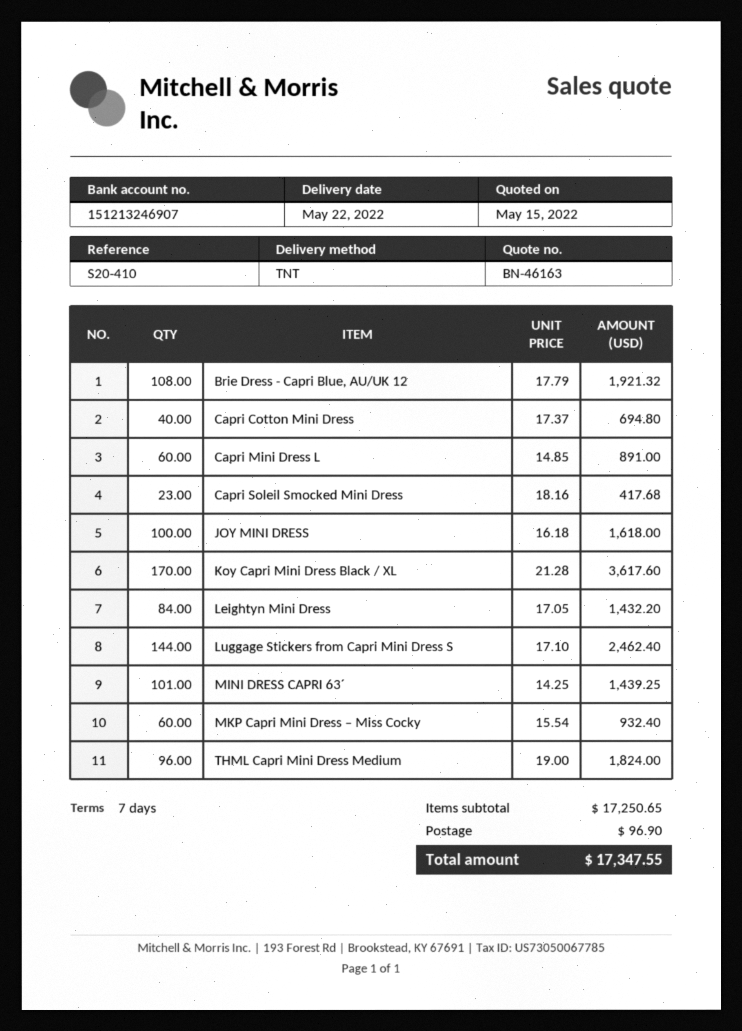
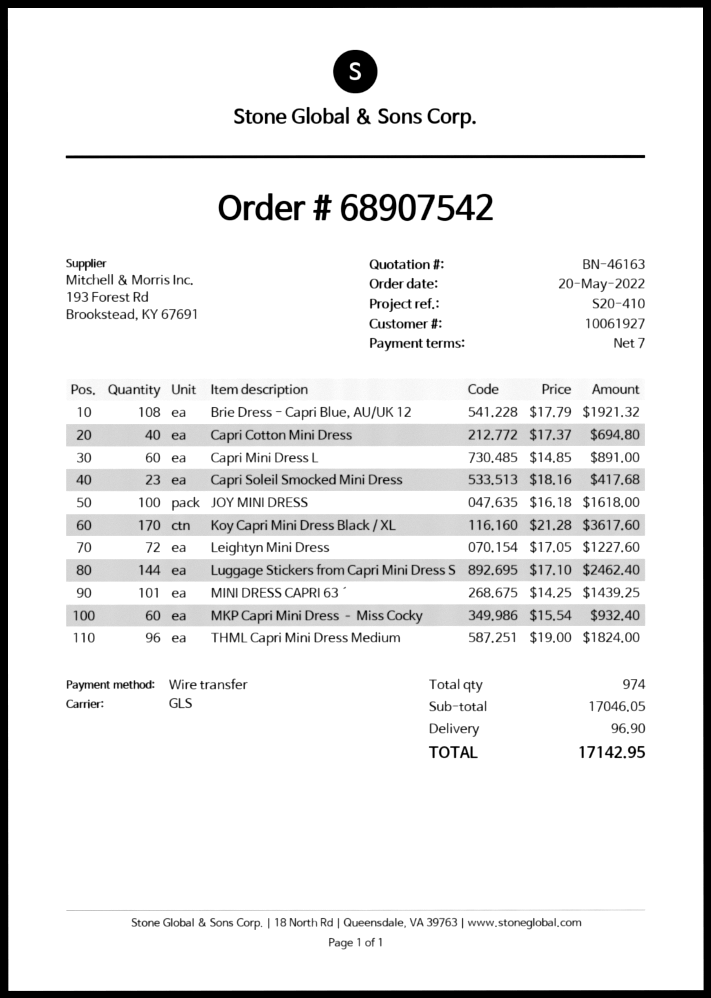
shipping method: TNT -> GLS
Leightyn Mini Dress: 84 x 17.05 = 1432.20 -> 72 x 17.05 = 1227.60
subtotal: 17250.65 -> 17046.05
total: 17347.55 -> 17142.95

